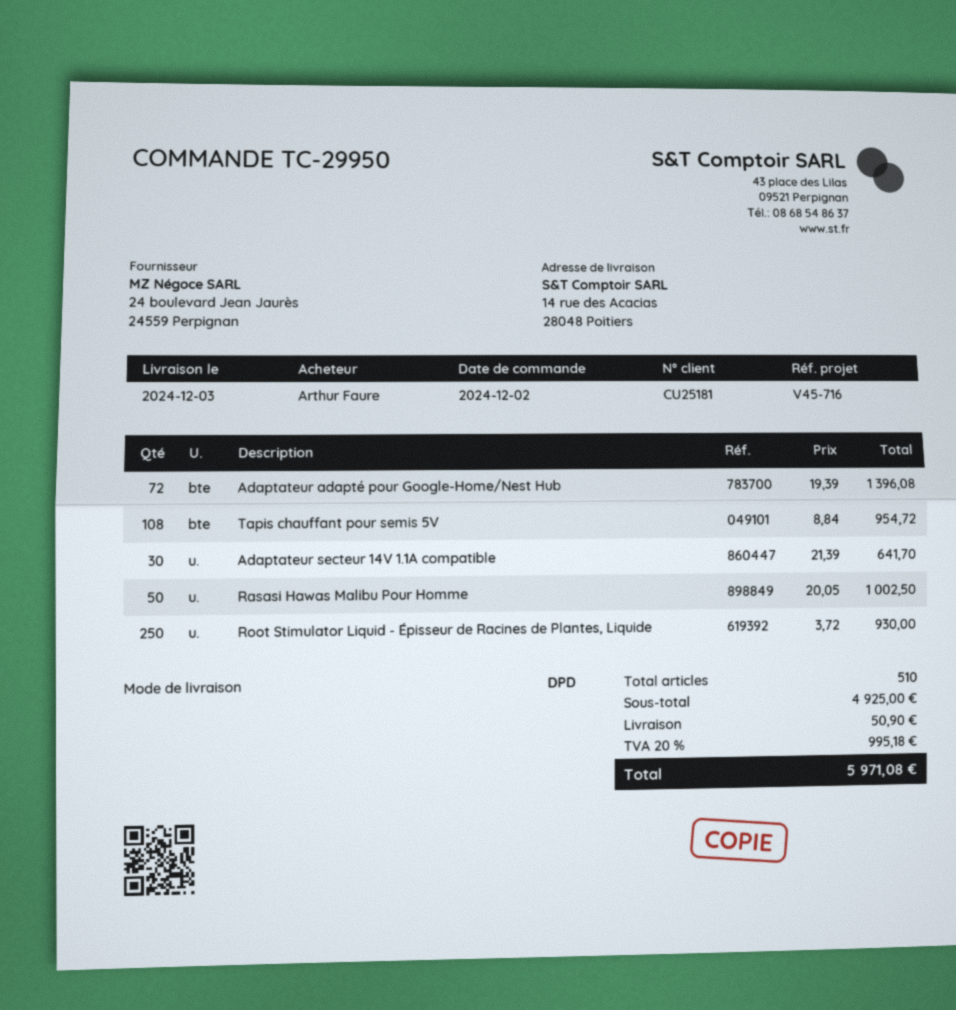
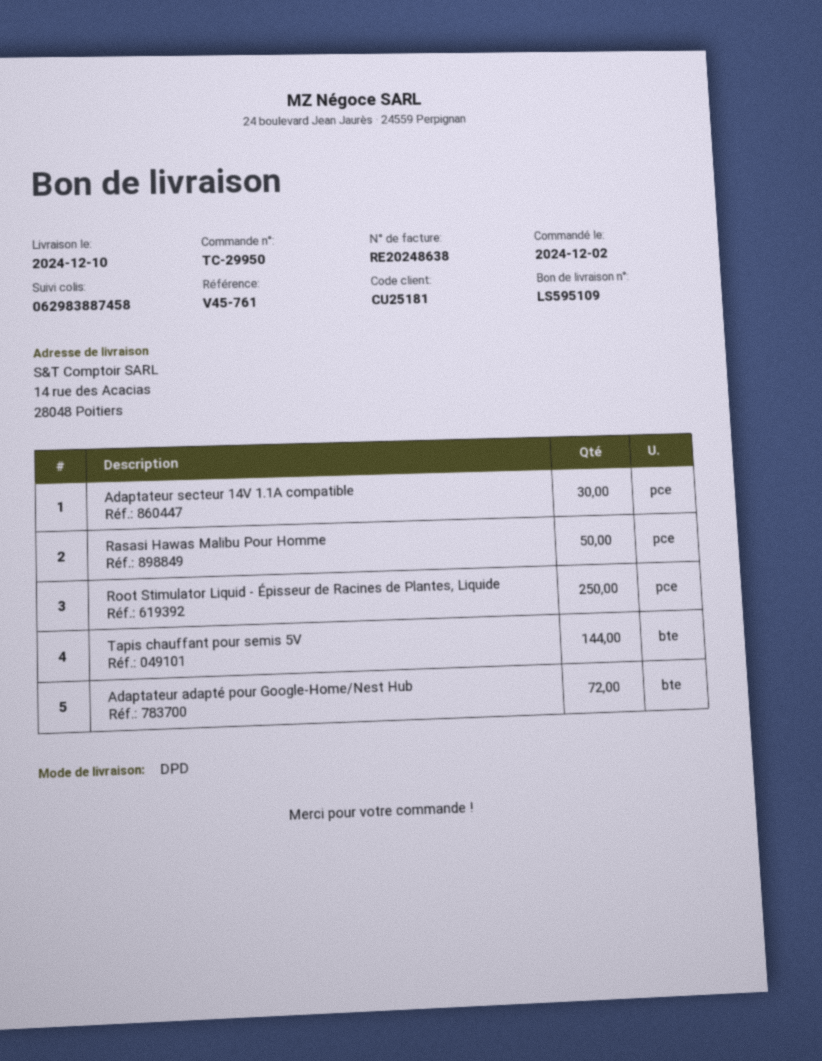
delivery date: 2024-12-03 -> 2024-12-10
reference: V45-716 -> V45-761
Tapis chauffant pour semis 5V: 108 -> 144

